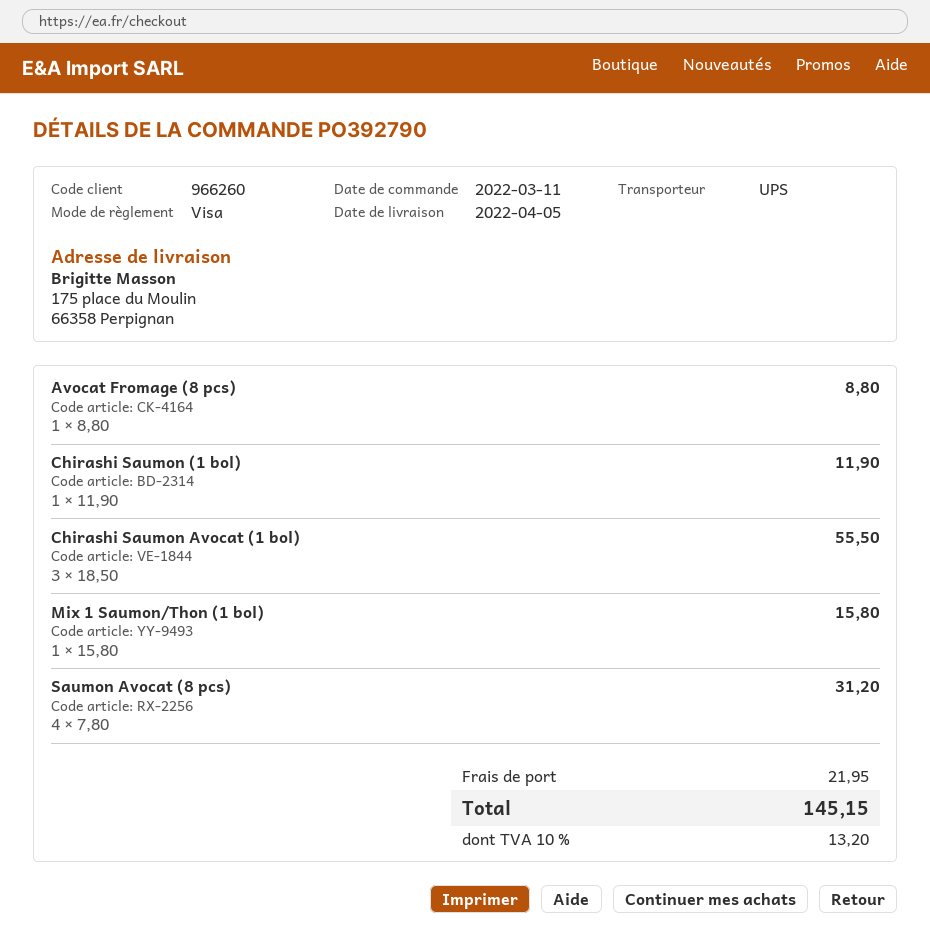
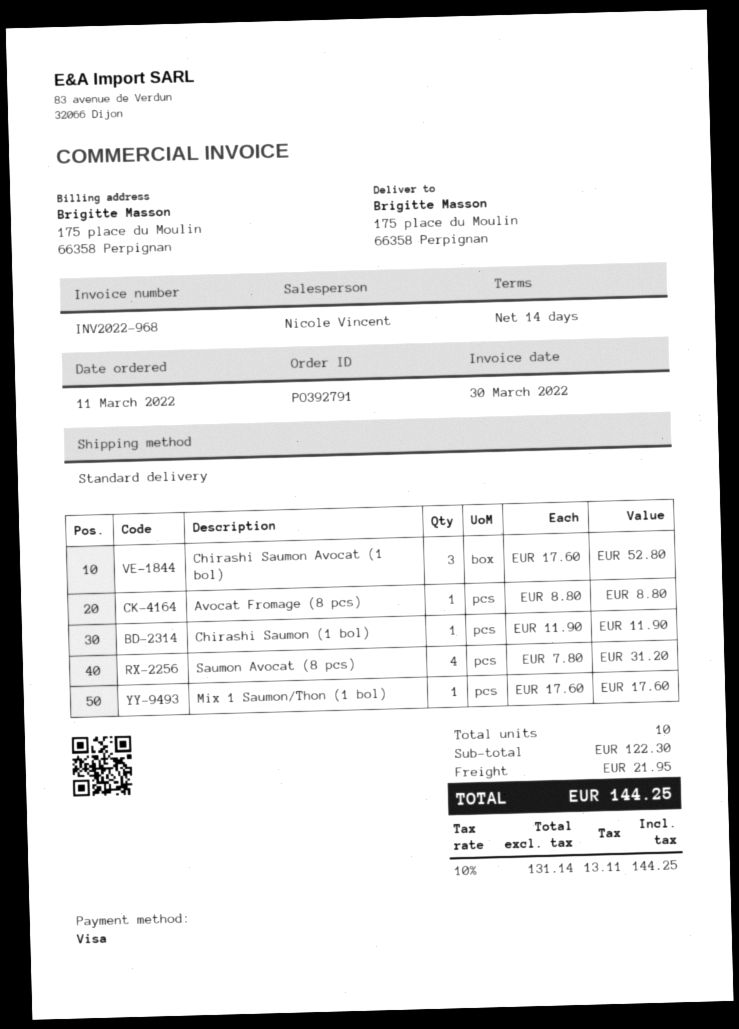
order number: PO392790 -> PO392791
shipping method: UPS -> standard
Chirashi Saumon Avocat (1 bol): 3 x 18.50 = 55.50 -> 3 x 17.60 = 52.80
Mix 1 Saumon/Thon (1 bol): 1 x 15.80 = 15.80 -> 1 x 17.60 = 17.60
tax: 10% = 13.20 -> 10% = 13.11
total: 145.15 -> 144.25

